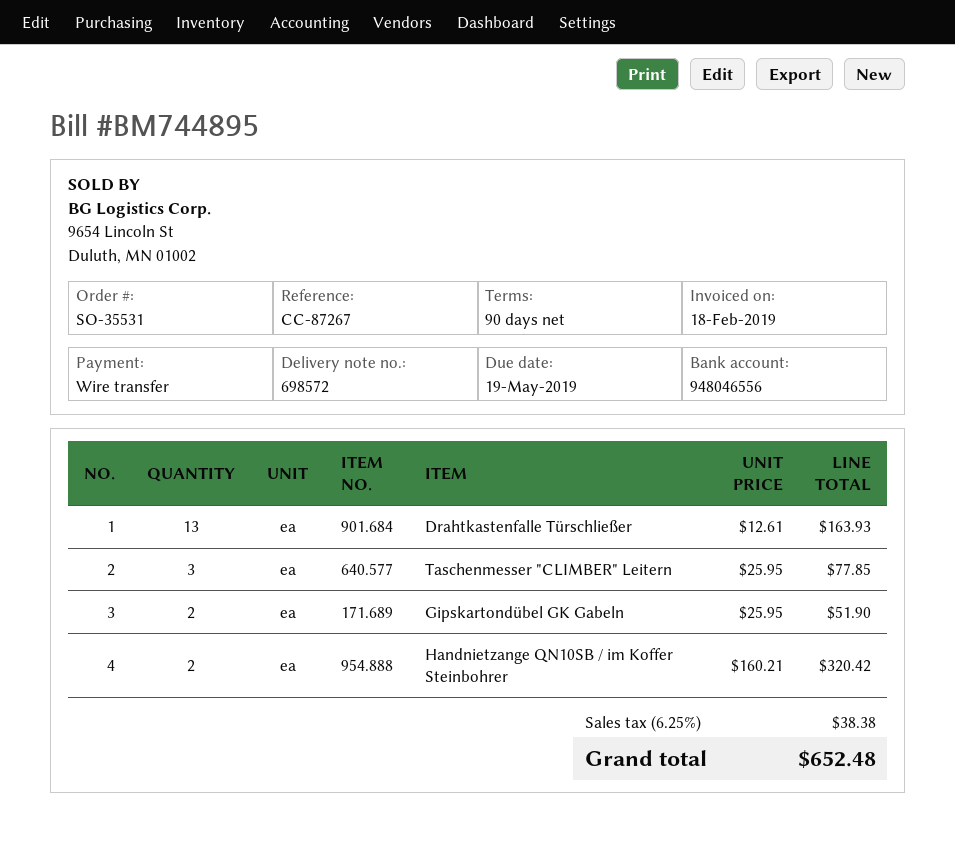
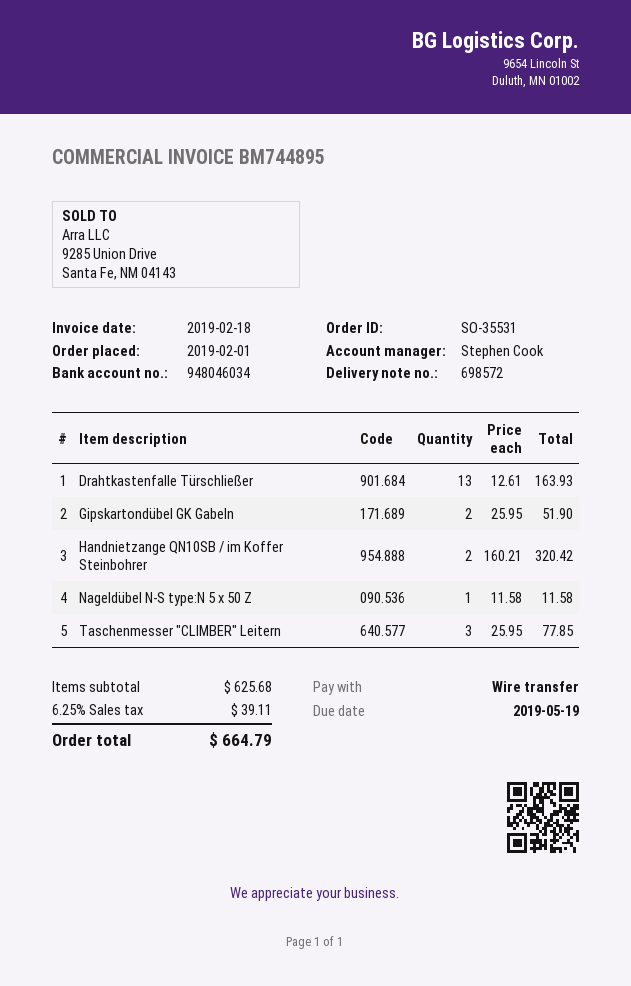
bank account: 948046556 -> 948046034
Nageldübel N-S type:N 5 x 50 Z: none -> 1 x 11.58 = 11.58
tax: 6.25% = 38.38 -> 6.25% = 39.11
total: 652.48 -> 664.79

